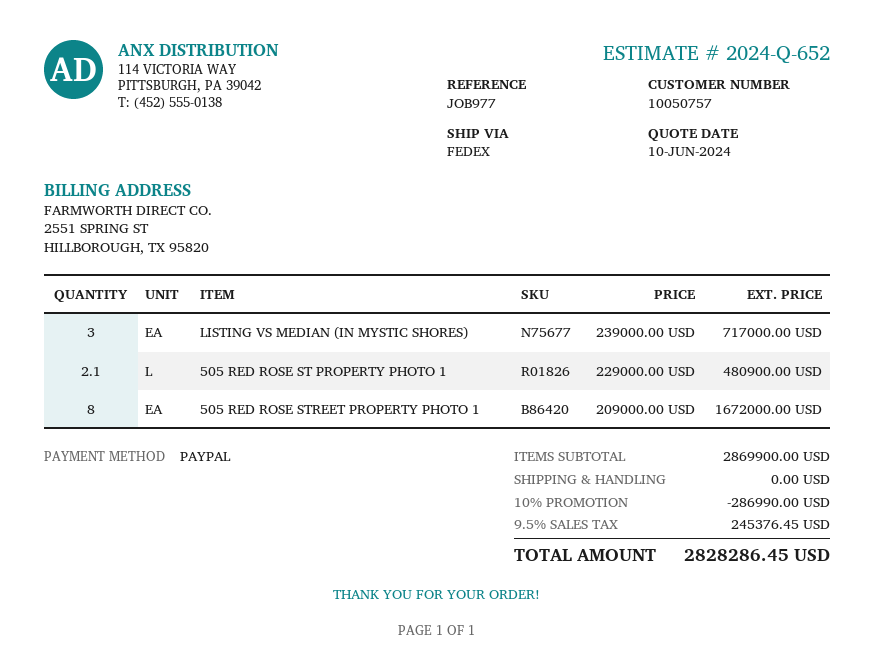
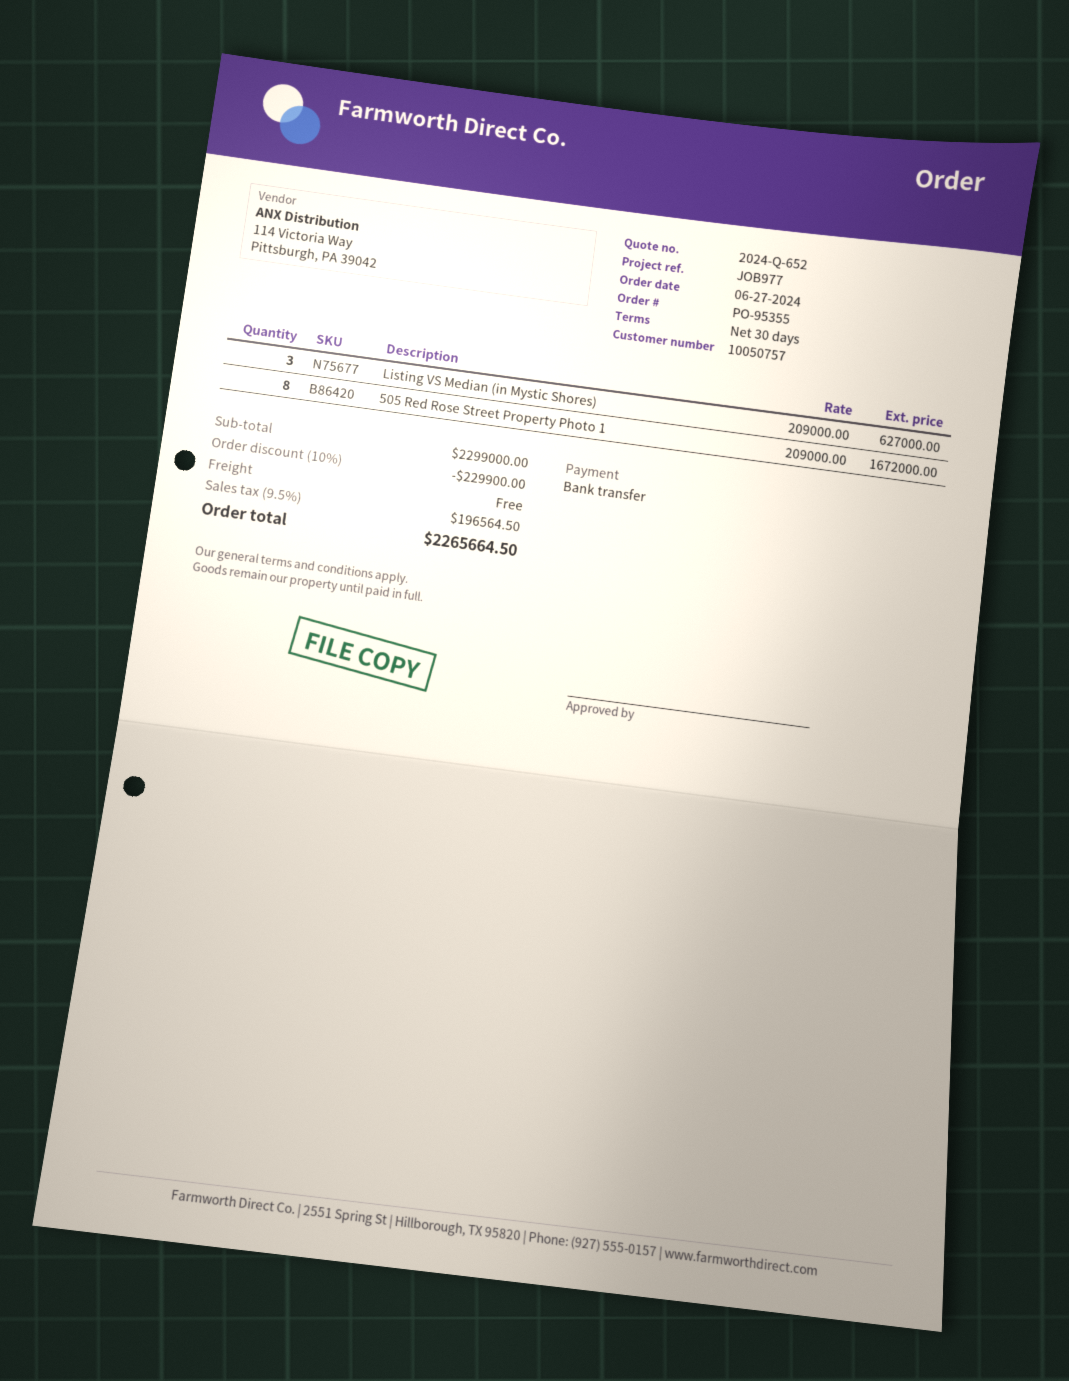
payment method: PayPal -> bank transfer
LISTING VS MEDIAN (IN MYSTIC SHORES): 3 x 239000.00 = 717000.00 -> 3 x 209000.00 = 627000.00
505 RED ROSE ST PROPERTY PHOTO 1: 2.1 x 229000.00 = 480900.00 -> none
subtotal: 2869900.00 -> 2299000.00
discount: 10% = 286990.00 -> 10% = 229900.00
tax: 9.5% = 245376.45 -> 9.5% = 196564.50
total: 2828286.45 -> 2265664.50

